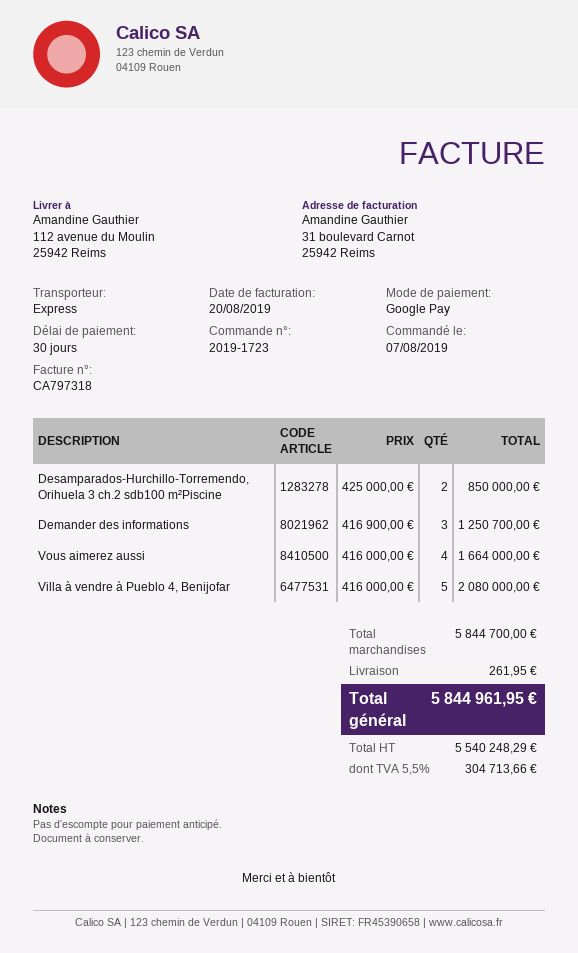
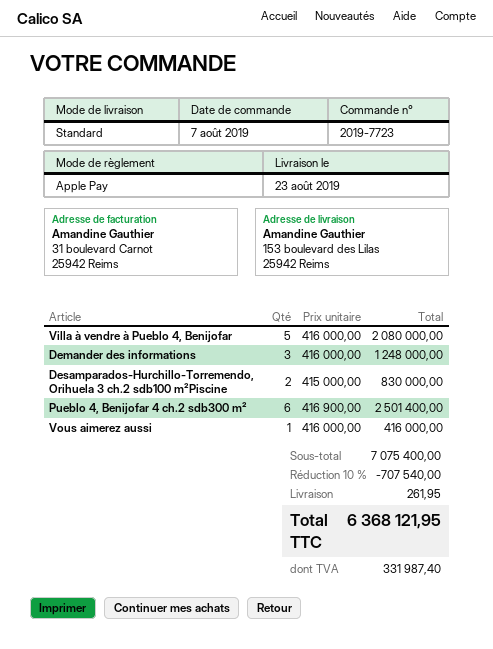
order number: 2019-1723 -> 2019-7723
payment method: Google Pay -> Apple Pay
shipping method: express -> standard
ship to: 112 avenue du Moulin, 25942 Reims -> 153 boulevard des Lilas, 25942 Reims
Desamparados-Hurchillo-Torremendo, Orihuela 3 ch.2 sdb100 m²Piscine: 2 x 425000.00 = 850000.00 -> 2 x 415000.00 = 830000.00
Demander des informations: 3 x 416900.00 = 1250700.00 -> 3 x 416000.00 = 1248000.00
Vous aimerez aussi: 4 x 416000.00 = 1664000.00 -> 1 x 416000.00 = 416000.00
Pueblo 4, Benijofar 4 ch.2 sdb300 m²: none -> 6 x 416900.00 = 2501400.00
subtotal: 5844700.00 -> 7075400.00
discount: none -> 10% = 707540.00
tax: 304713.66 -> 331987.40
total: 5844961.95 -> 6368121.95

